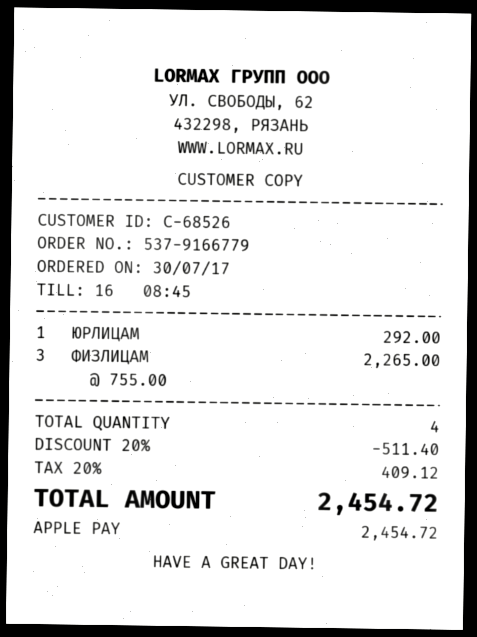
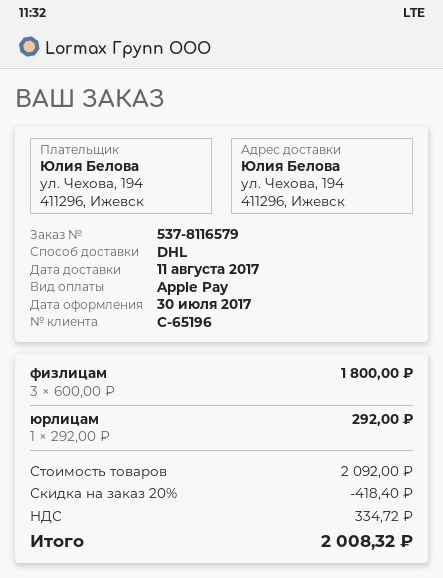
order number: 537-9166779 -> 537-8116579
customer number: C-68526 -> C-65196
ФИЗЛИЦАМ: 3 x 755.00 = 2265.00 -> 3 x 600.00 = 1800.00
discount: 20% = 511.40 -> 20% = 418.40
tax: 409.12 -> 334.72
total: 2454.72 -> 2008.32

